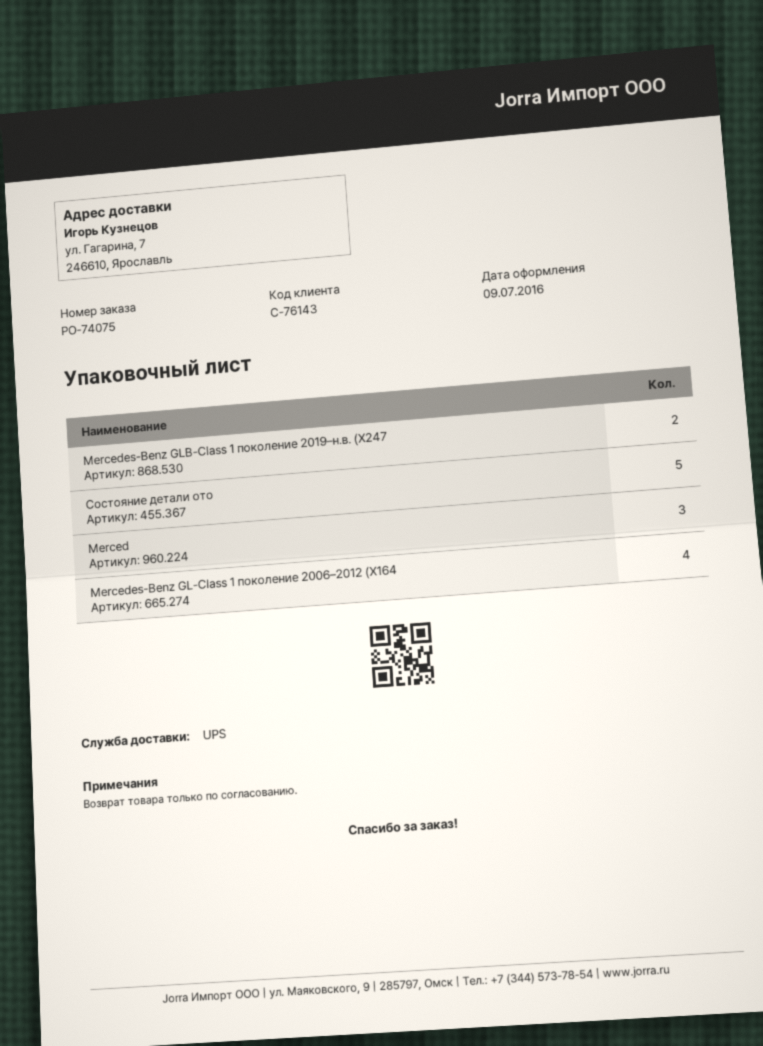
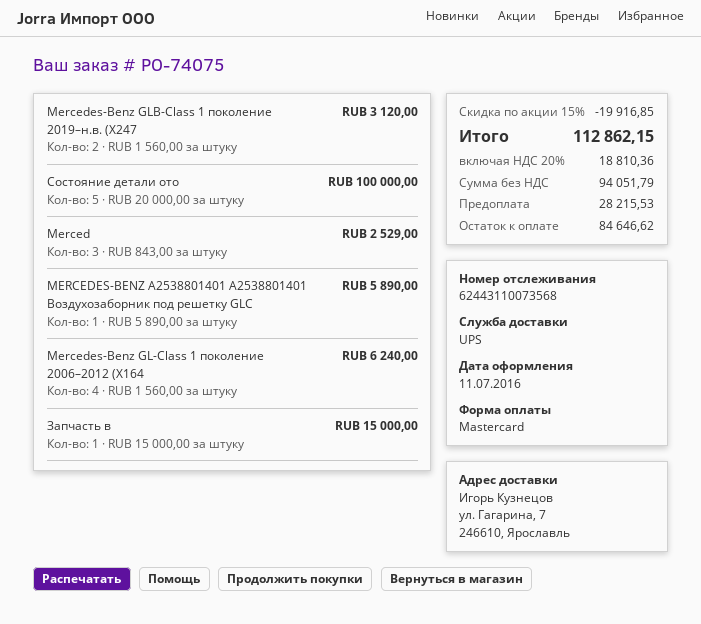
order date: 2016-07-09 -> 2016-07-11
MERCEDES-BENZ A2538801401 A2538801401 Воздухозаборник под решетку GLC: none -> 1
Запчасть в: none -> 1

